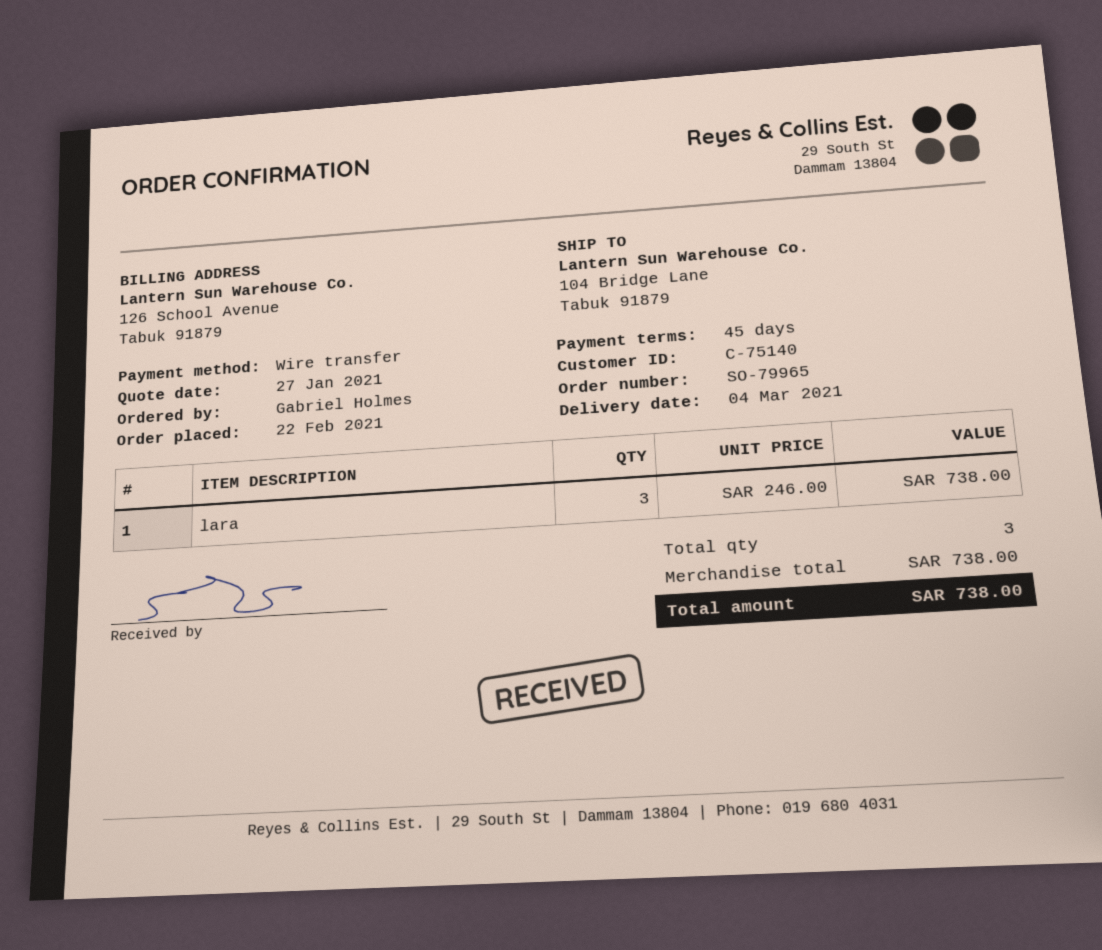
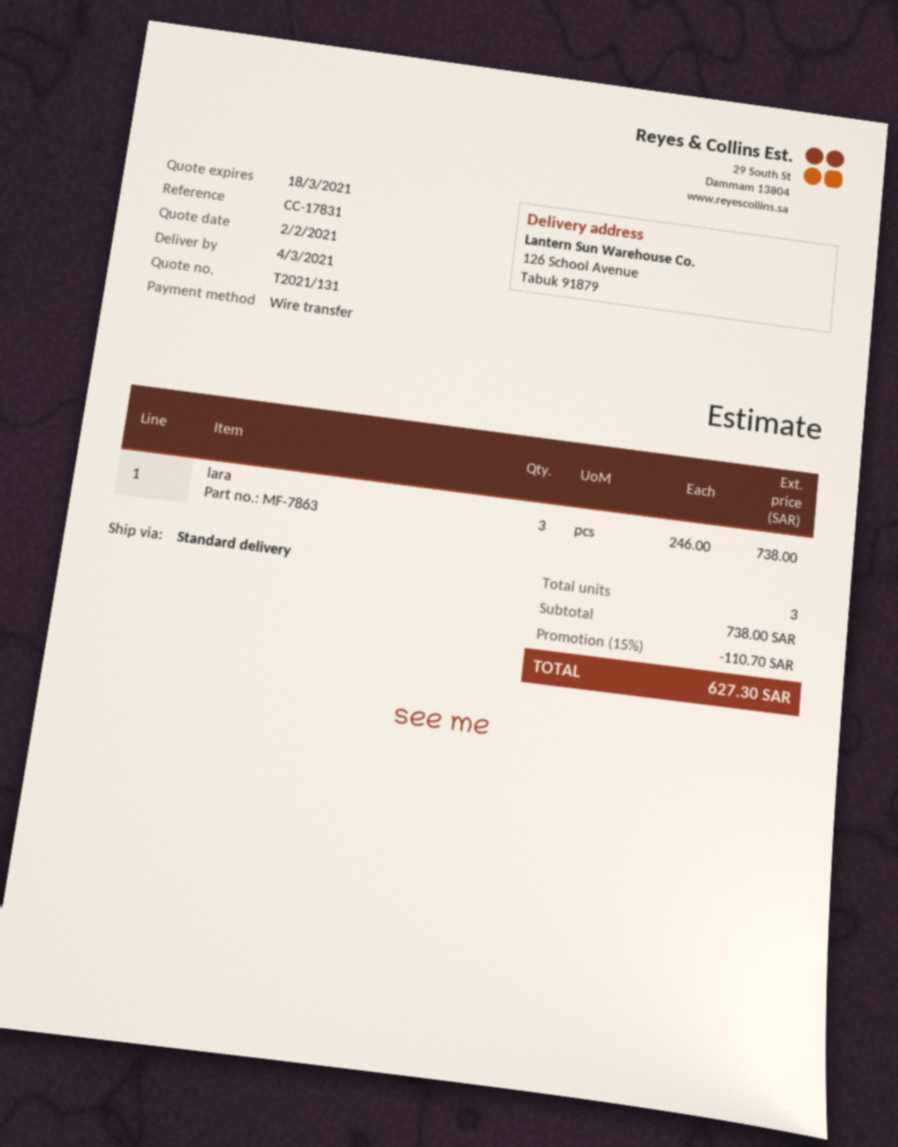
quote date: 2021-01-27 -> 2021-02-02
ship to: 104 Bridge Lane, Tabuk 91879 -> 126 School Avenue, Tabuk 91879
discount: none -> 15% = 110.70
total: 738.00 -> 627.30

